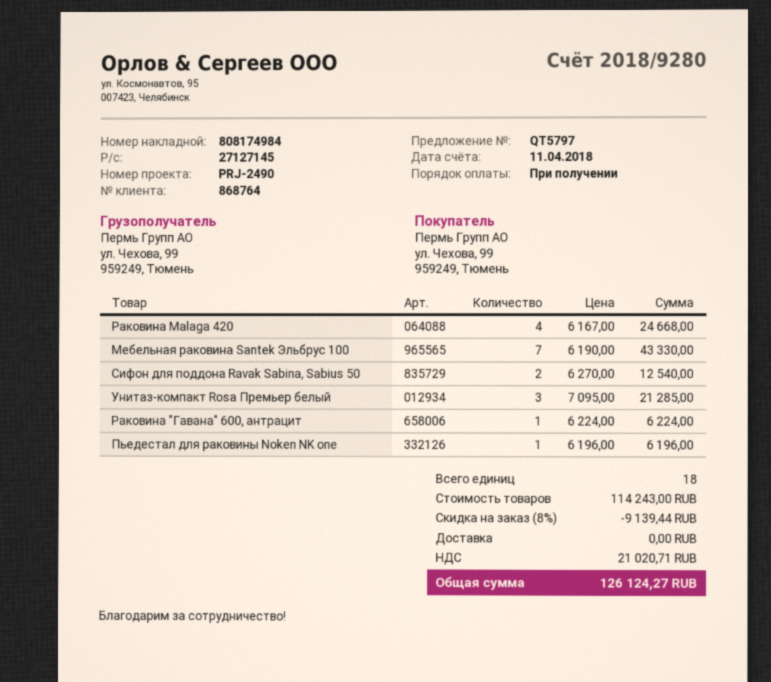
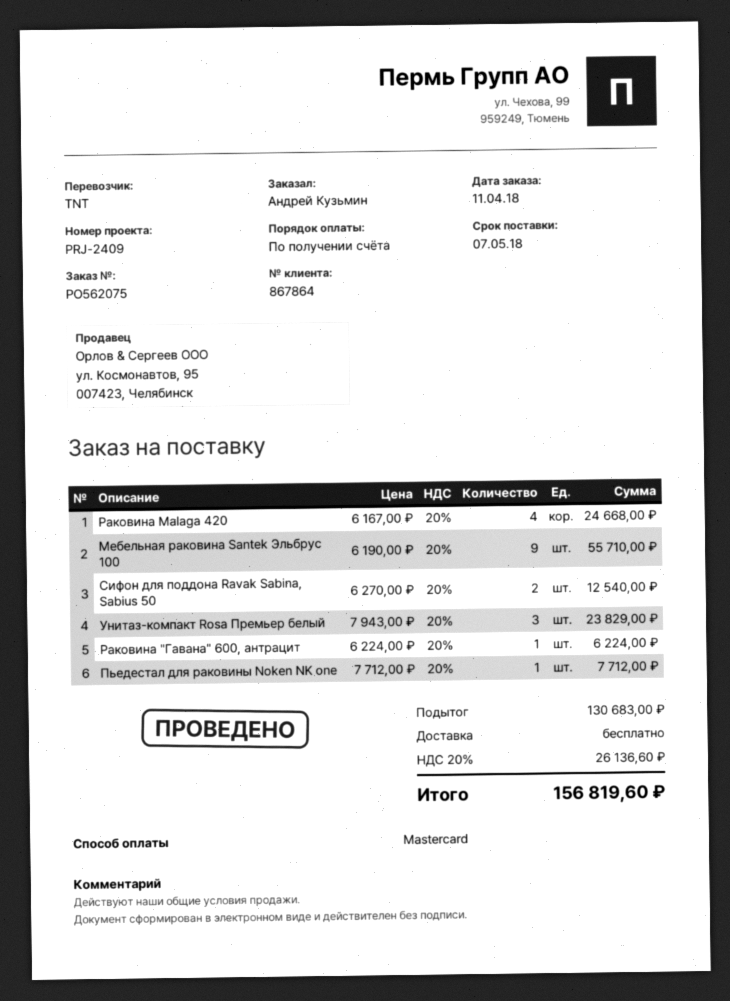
customer number: 868764 -> 867864
reference: PRJ-2490 -> PRJ-2409
Мебельная раковина Santek Эльбрус 100: 7 x 6190.00 = 43330.00 -> 9 x 6190.00 = 55710.00
Унитаз-компакт Rosa Премьер белый: 3 x 7095.00 = 21285.00 -> 3 x 7943.00 = 23829.00
Пьедестал для раковины Noken NK one: 1 x 6196.00 = 6196.00 -> 1 x 7712.00 = 7712.00
subtotal: 114243.00 -> 130683.00
discount: 8% = 9139.44 -> none
tax: 21020.71 -> 26136.60
total: 126124.27 -> 156819.60

